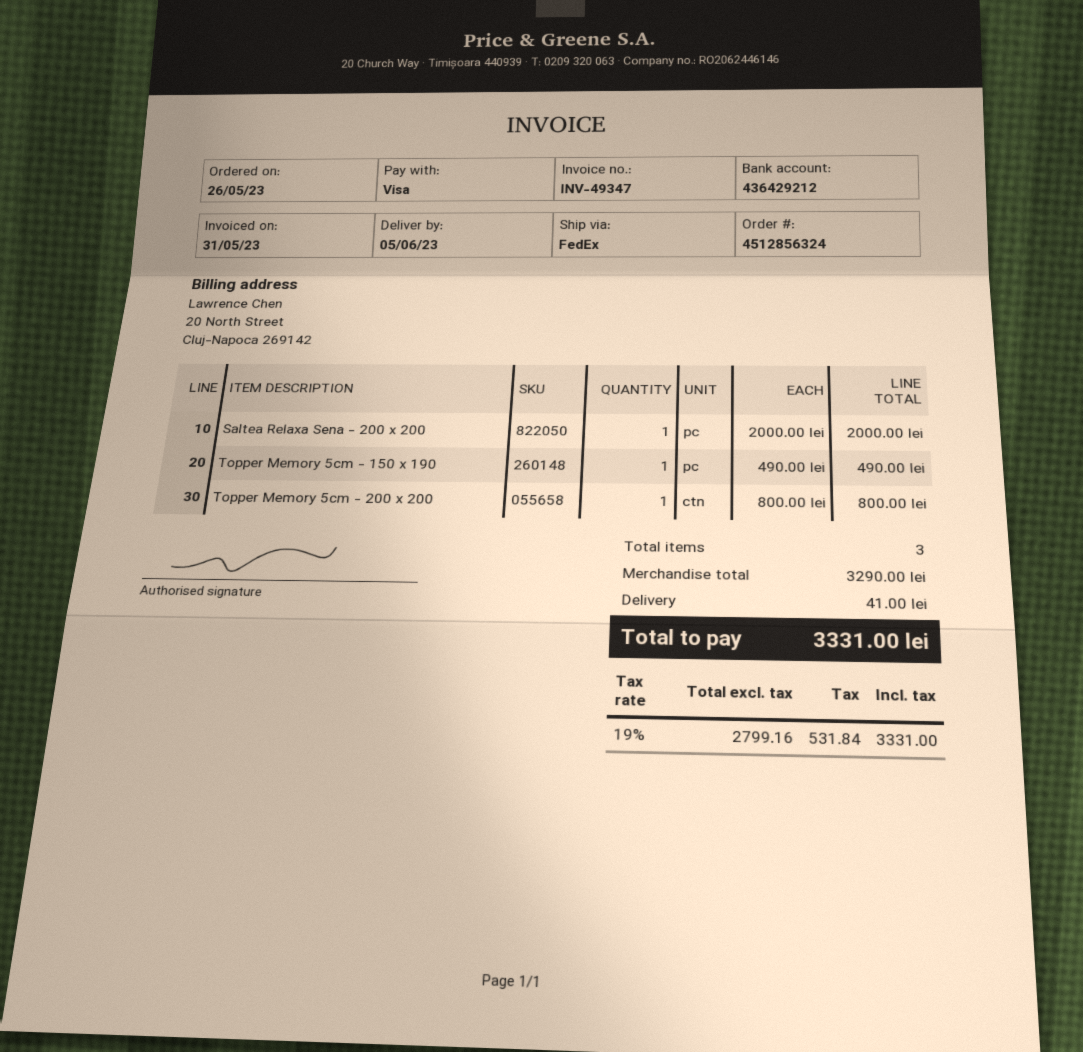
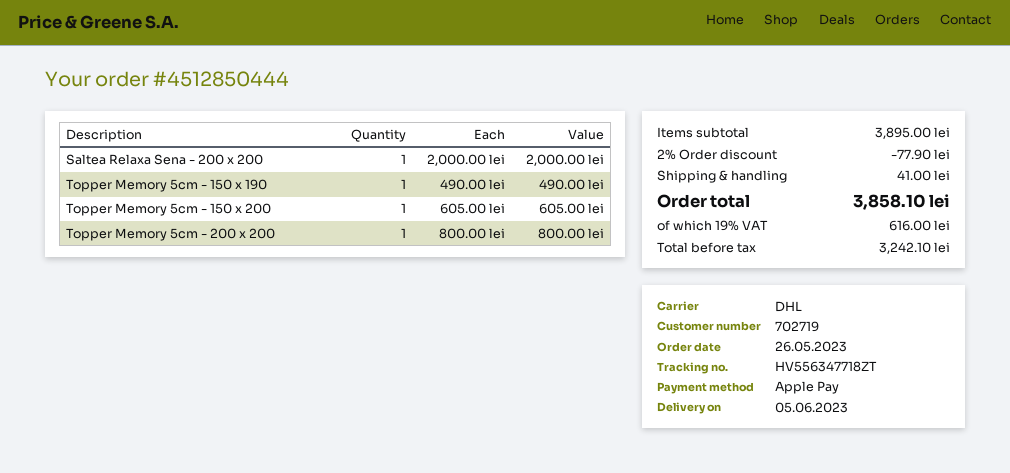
order number: 4512856324 -> 4512850444
payment method: Visa -> Apple Pay
shipping method: FedEx -> DHL
Topper Memory 5cm - 150 x 200: none -> 1 x 605.00 = 605.00
subtotal: 3290.00 -> 3895.00
discount: none -> 2% = 77.90
net: 2799.16 -> 3242.10
tax: 19% = 531.84 -> 19% = 616.00
total: 3331.00 -> 3858.10

